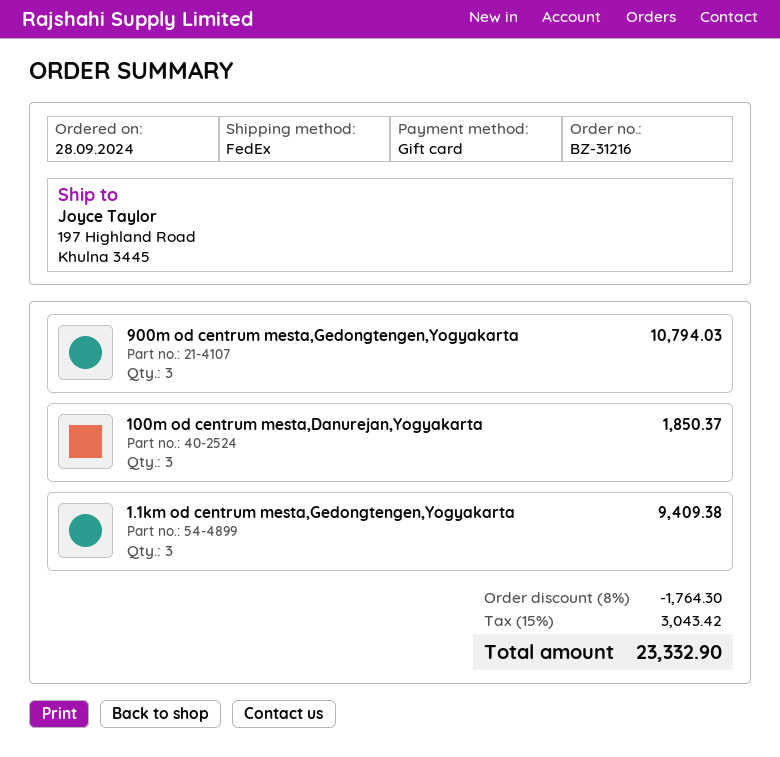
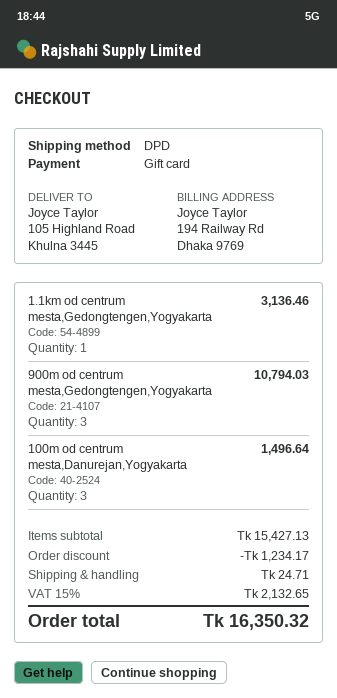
shipping method: FedEx -> DPD
ship to: 197 Highland Road, Khulna 3445 -> 105 Highland Road, Khulna 3445
100m od centrum mesta,Danurejan,Yogyakarta: 3 for 1850.37 -> 3 for 1496.64
1.1km od centrum mesta,Gedongtengen,Yogyakarta: 3 for 9409.38 -> 1 for 3136.46
discount: 1764.30 -> 1234.17
shipping: none -> 24.71
tax: 15% = 3043.42 -> 15% = 2132.65
total: 23332.90 -> 16350.32

